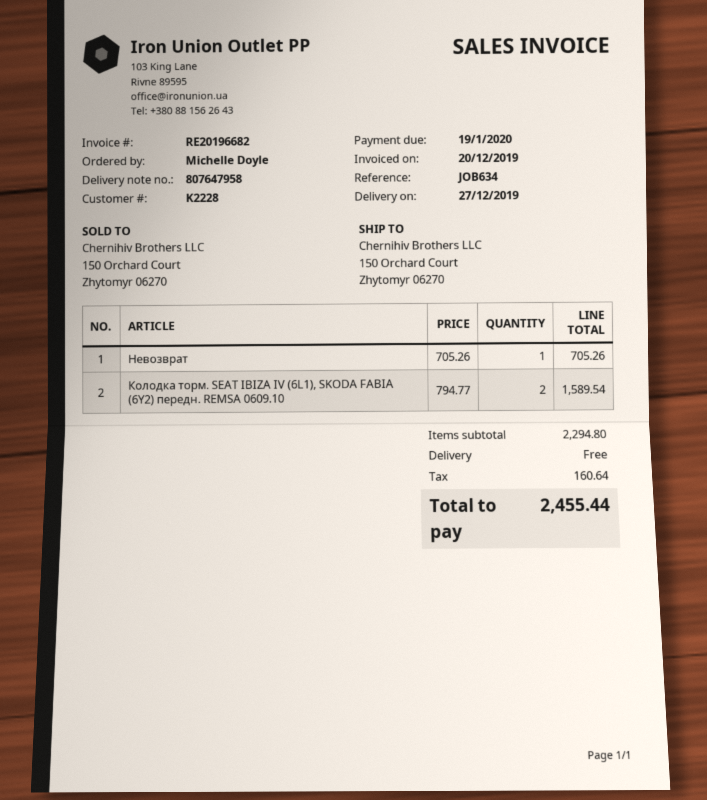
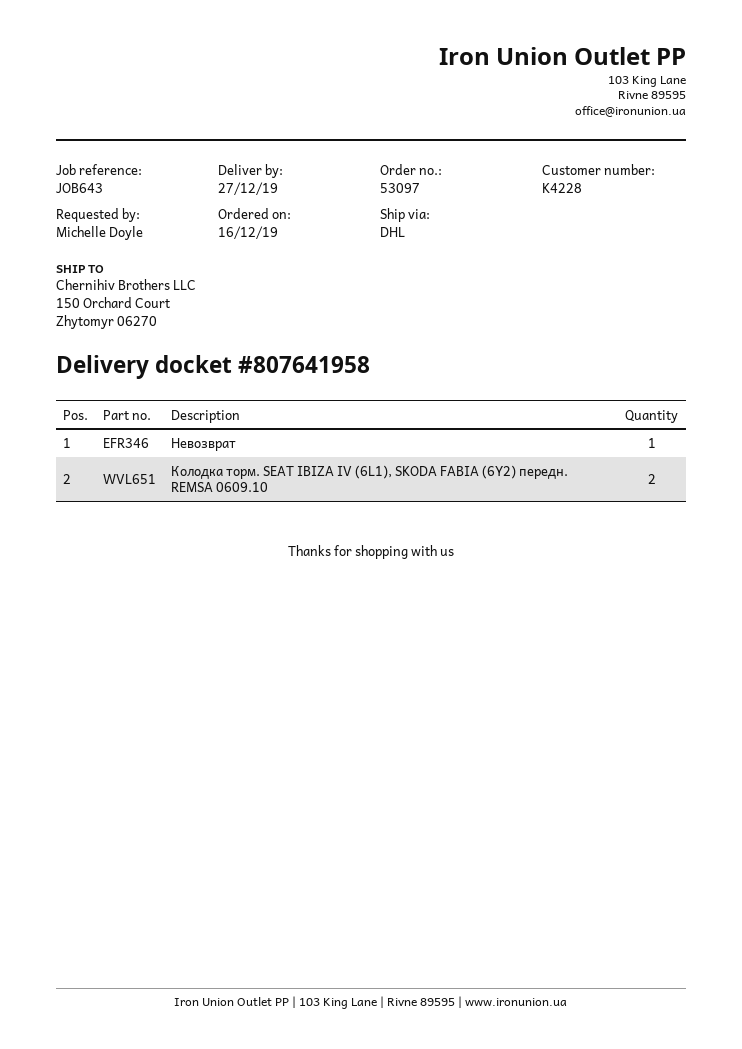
delivery note number: 807647958 -> 807641958
customer number: K2228 -> K4228
reference: JOB634 -> JOB643

